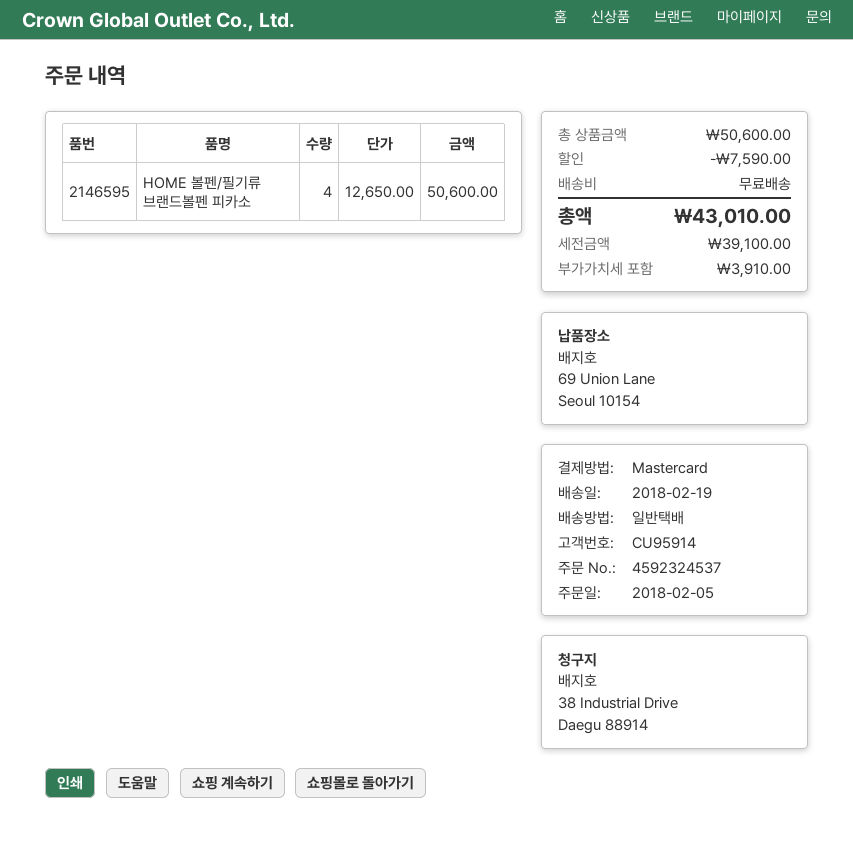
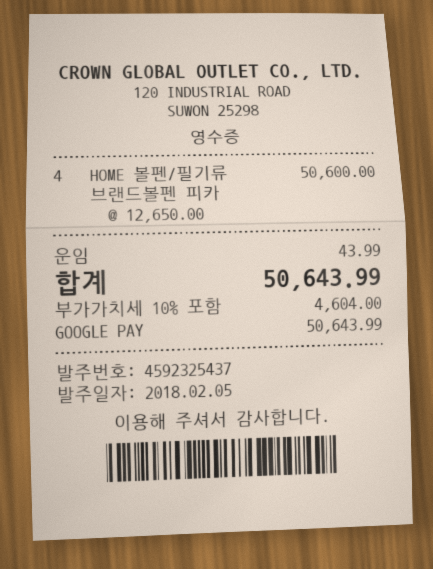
order number: 4592324537 -> 4592325437
payment method: Mastercard -> Google Pay
discount: 7590.00 -> none
shipping: 0.00 -> 43.99
tax: 3910.00 -> 4604.00
total: 43010.00 -> 50643.99

